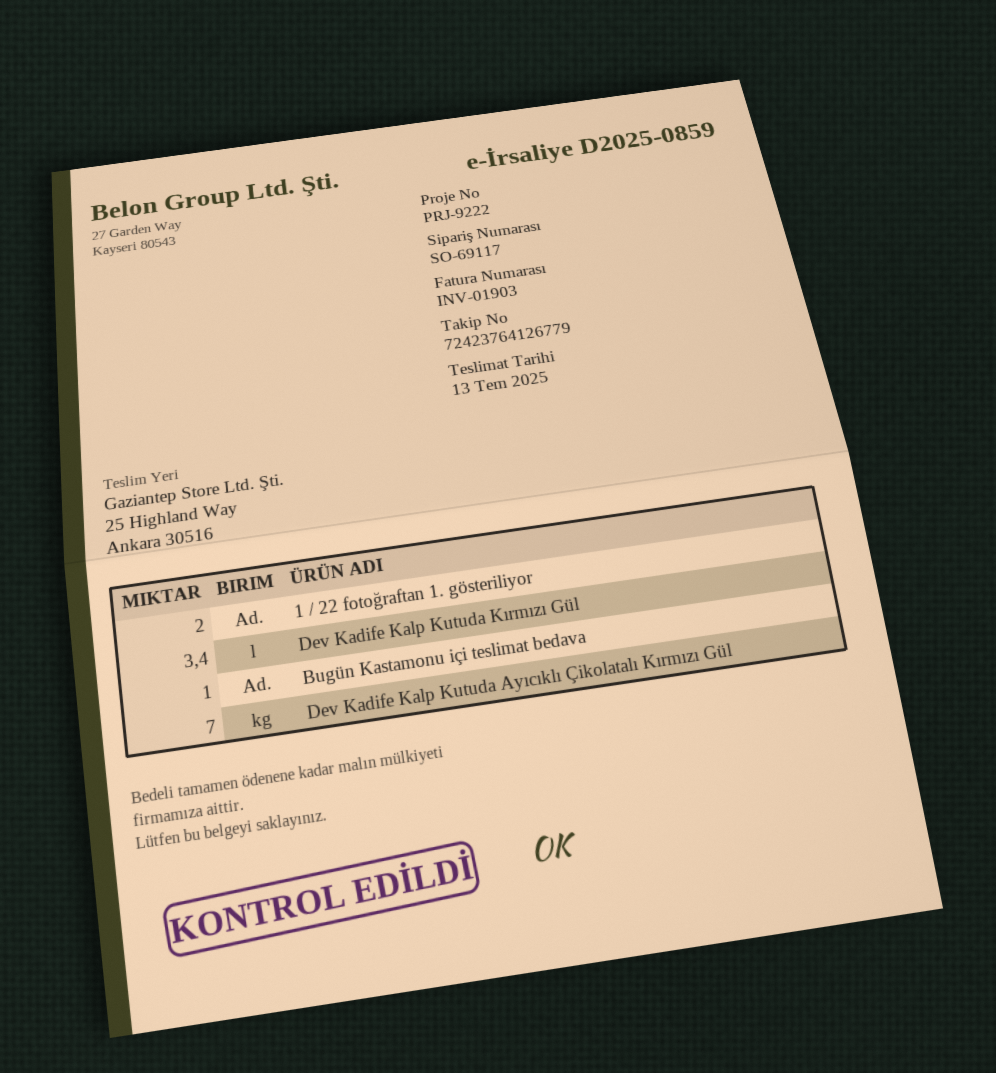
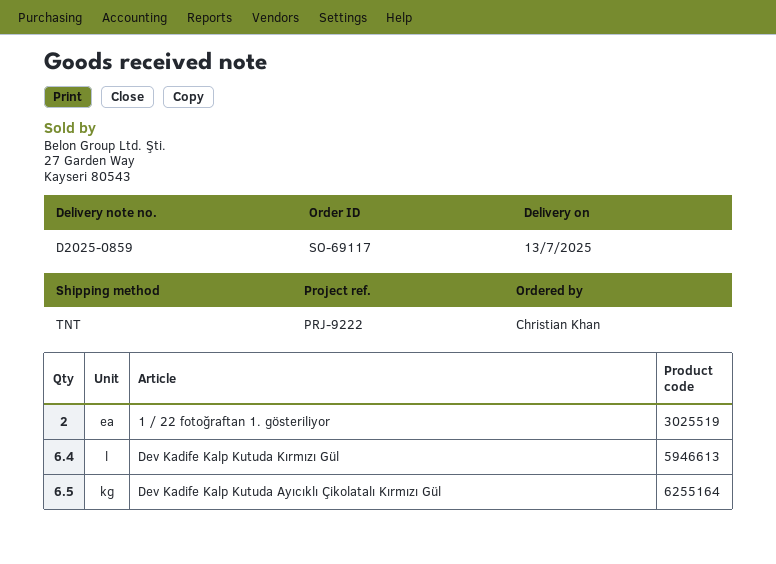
Dev Kadife Kalp Kutuda Kırmızı Gül: 3.4 -> 6.4
Bugün Kastamonu içi teslimat bedava: 1 -> none
Dev Kadife Kalp Kutuda Ayıcıklı Çikolatalı Kırmızı Gül: 7 -> 6.5

